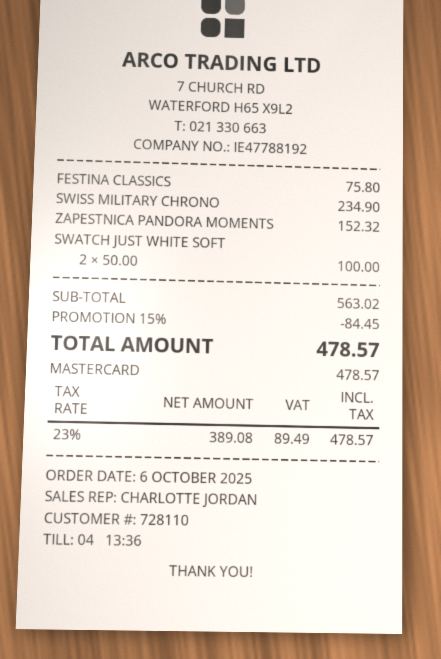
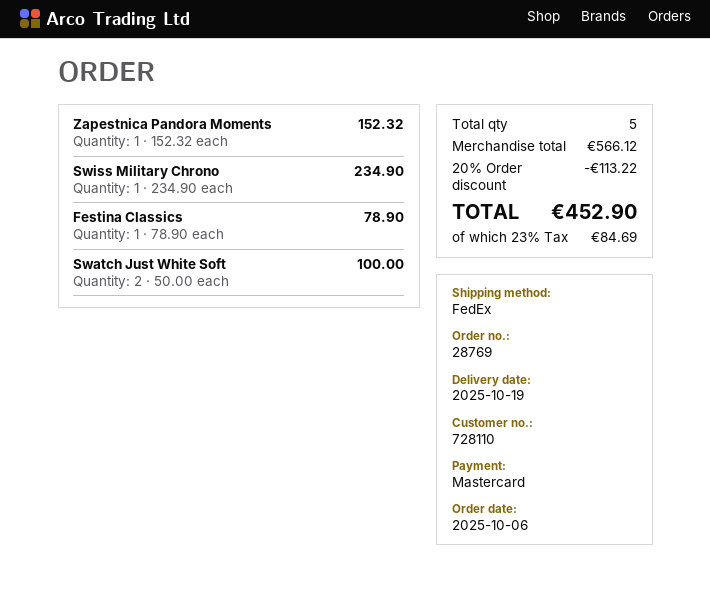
FESTINA CLASSICS: 1 x 75.80 = 75.80 -> 1 x 78.90 = 78.90
subtotal: 563.02 -> 566.12
discount: 15% = 84.45 -> 20% = 113.22
tax: 23% = 89.49 -> 23% = 84.69
total: 478.57 -> 452.90

